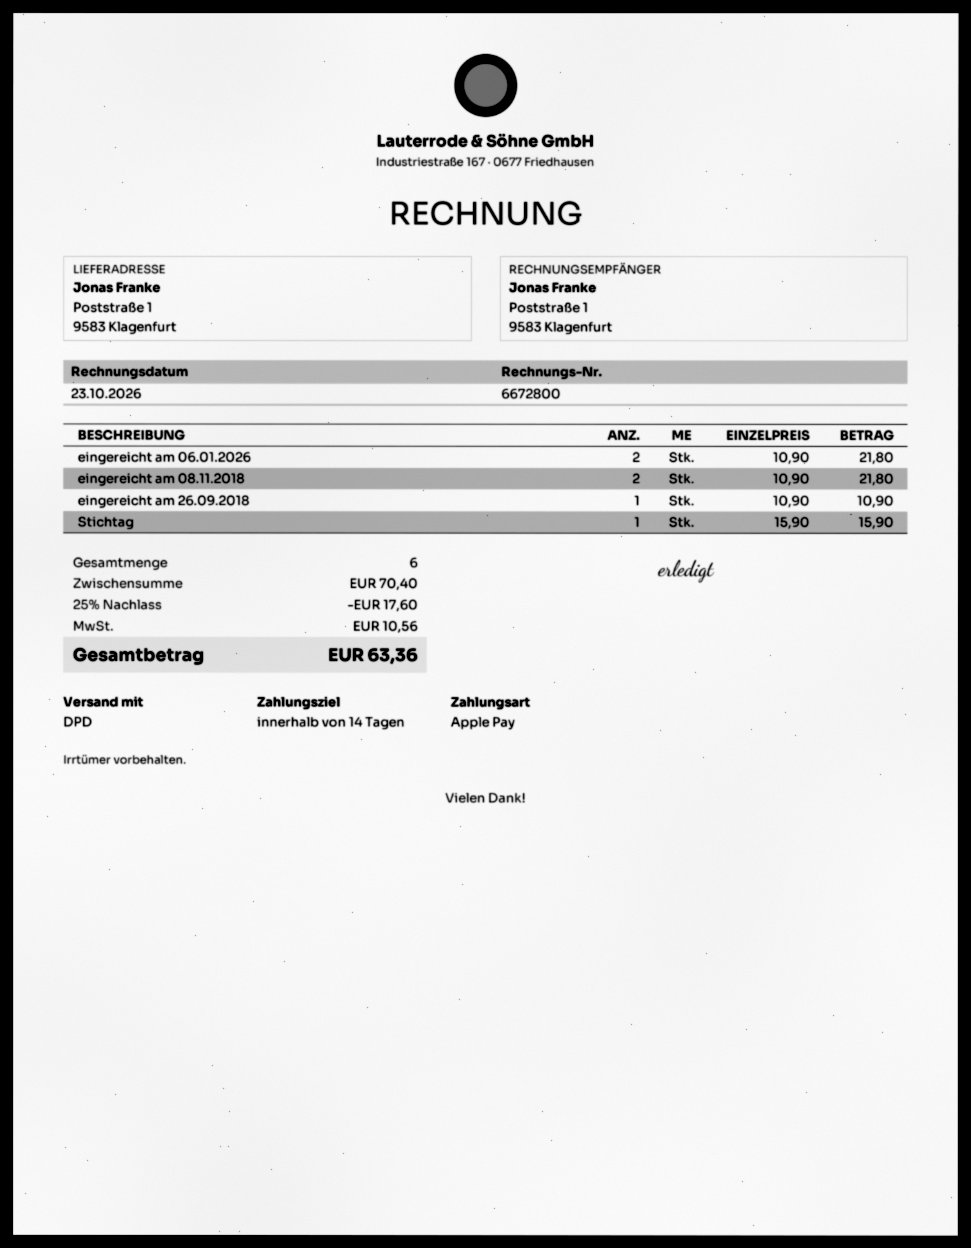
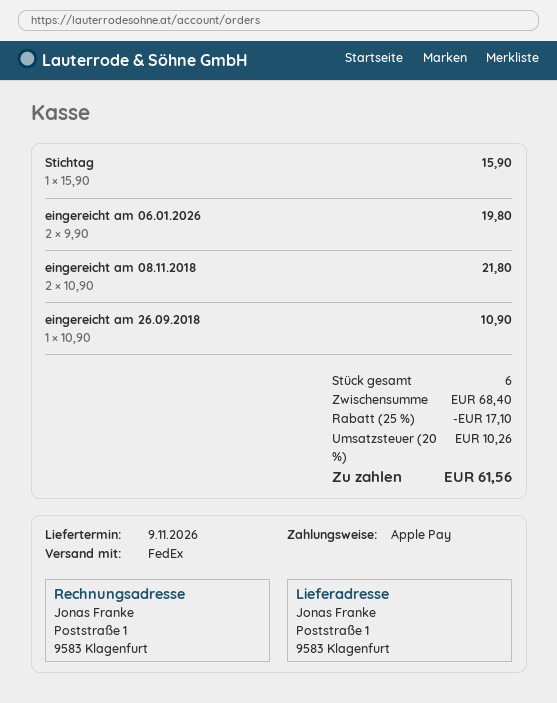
shipping method: DPD -> FedEx
eingereicht am 06.01.2026: 2 x 10.90 = 21.80 -> 2 x 9.90 = 19.80
subtotal: 70.40 -> 68.40
discount: 25% = 17.60 -> 25% = 17.10
tax: 10.56 -> 10.26
total: 63.36 -> 61.56

